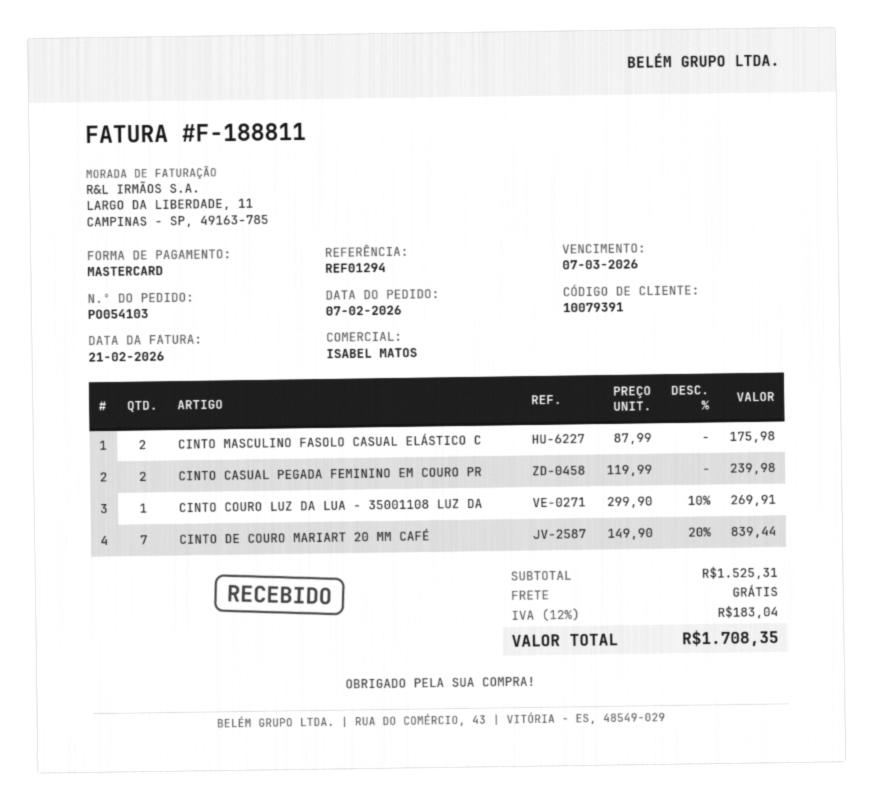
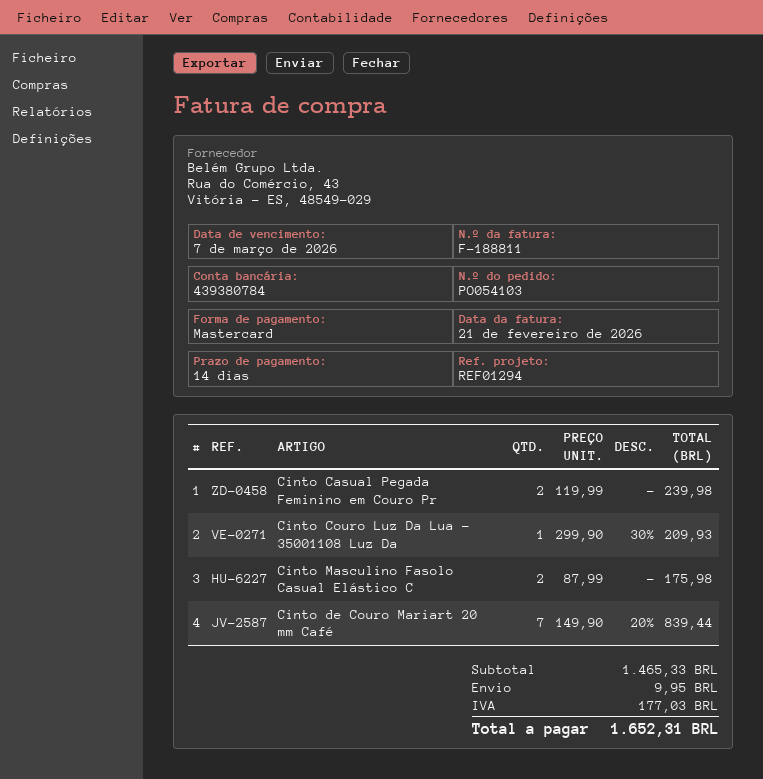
CINTO COURO LUZ DA LUA - 35001108 LUZ DA: 1 x 299.90 - 10% = 269.91 -> 1 x 299.90 - 30% = 209.93
subtotal: 1525.31 -> 1465.33
shipping: 0.00 -> 9.95
tax: 183.04 -> 177.03
total: 1708.35 -> 1652.31

